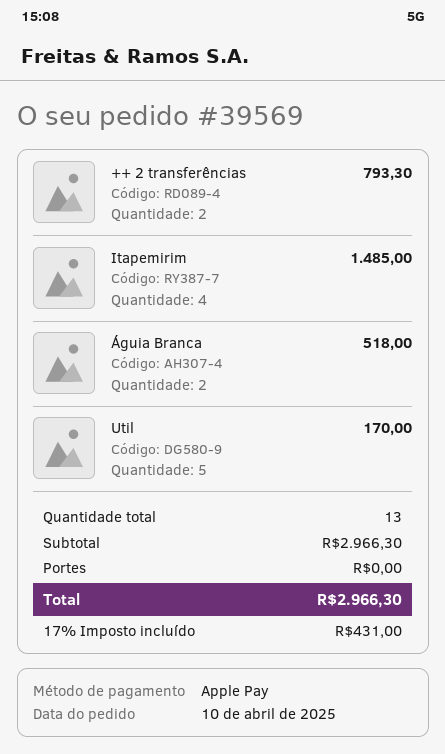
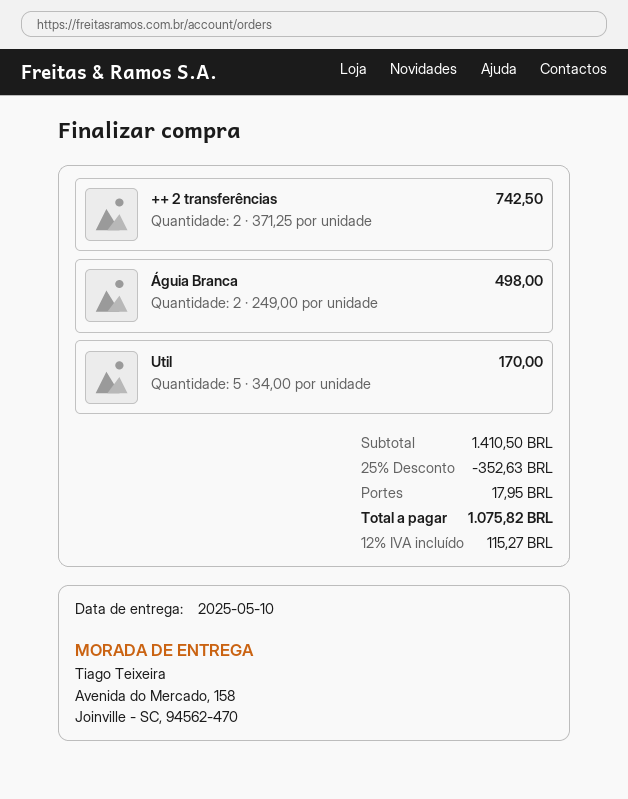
++ 2 transferências: 2 for 793.30 -> 2 for 742.50
Itapemirim: 4 for 1485.00 -> none
Águia Branca: 2 for 518.00 -> 2 for 498.00
subtotal: 2966.30 -> 1410.50
discount: none -> 25% = 352.63
shipping: 0.00 -> 17.95
tax: 17% = 431.00 -> 12% = 115.27
total: 2966.30 -> 1075.82

